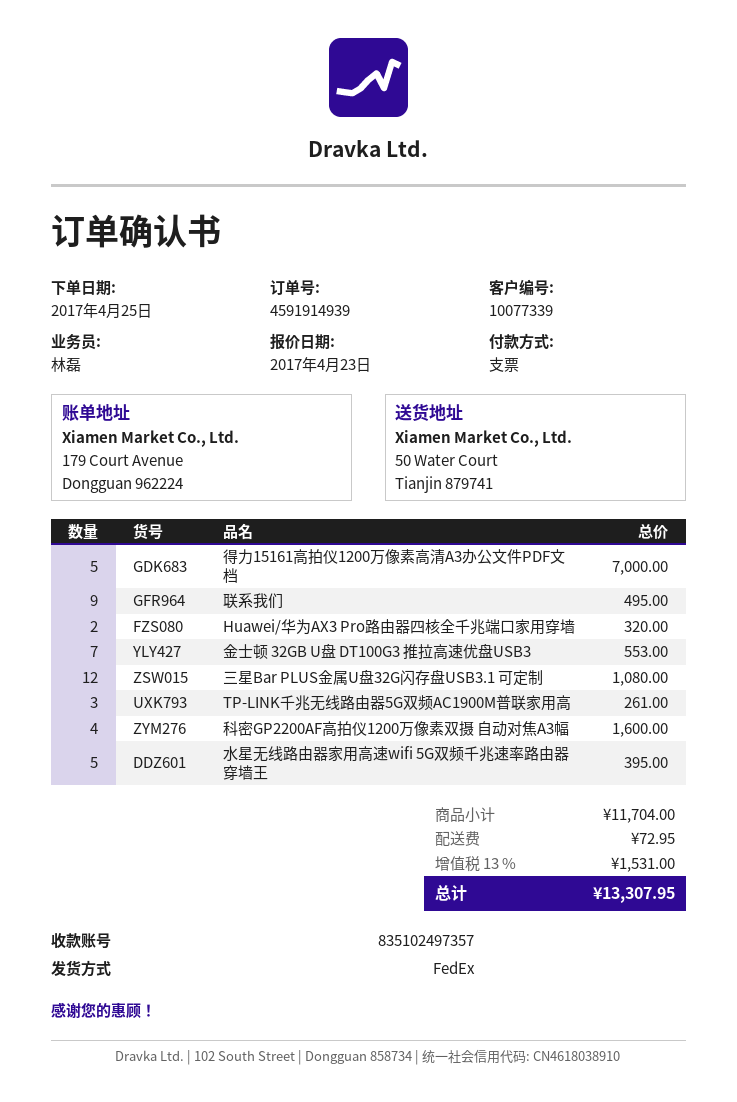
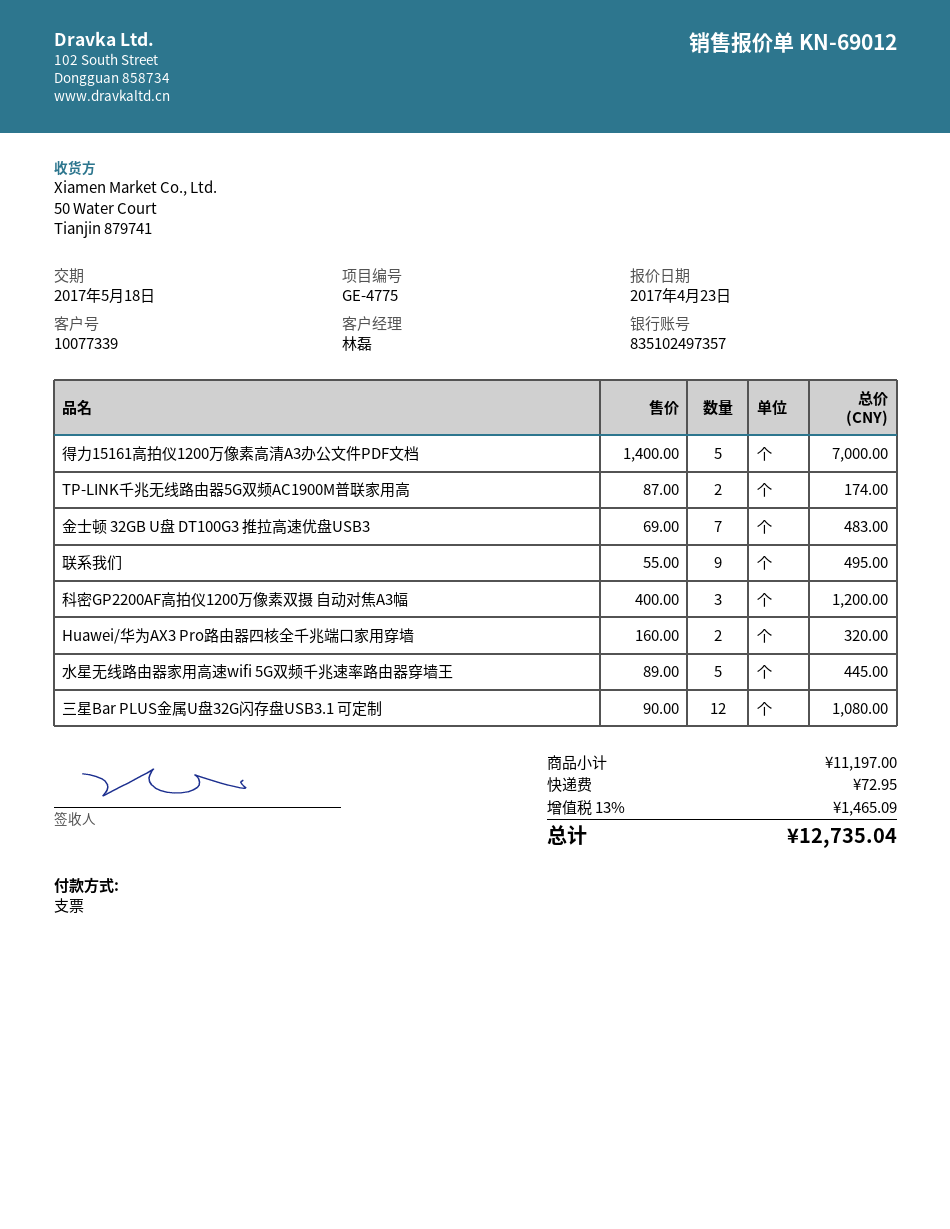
金士顿 32GB U盘 DT100G3 推拉高速优盘USB3: 7 for 553.00 -> 7 for 483.00
TP-LINK千兆无线路由器5G双频AC1900M普联家用高: 3 for 261.00 -> 2 for 174.00
科密GP2200AF高拍仪1200万像素双摄 自动对焦A3幅: 4 for 1600.00 -> 3 for 1200.00
水星无线路由器家用高速wifi 5G双频千兆速率路由器穿墙王: 5 for 395.00 -> 5 for 445.00
subtotal: 11704.00 -> 11197.00
tax: 13% = 1531.00 -> 13% = 1465.09
total: 13307.95 -> 12735.04

